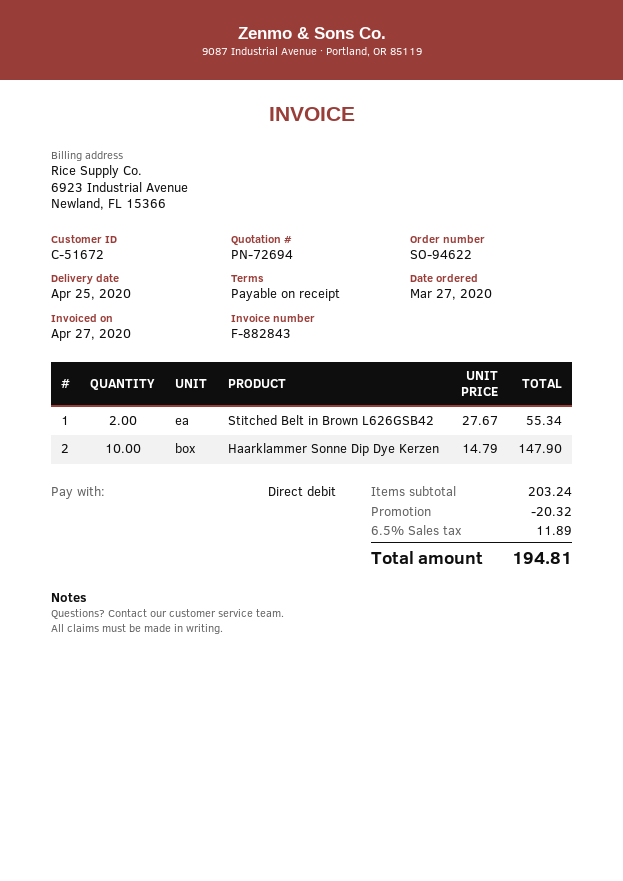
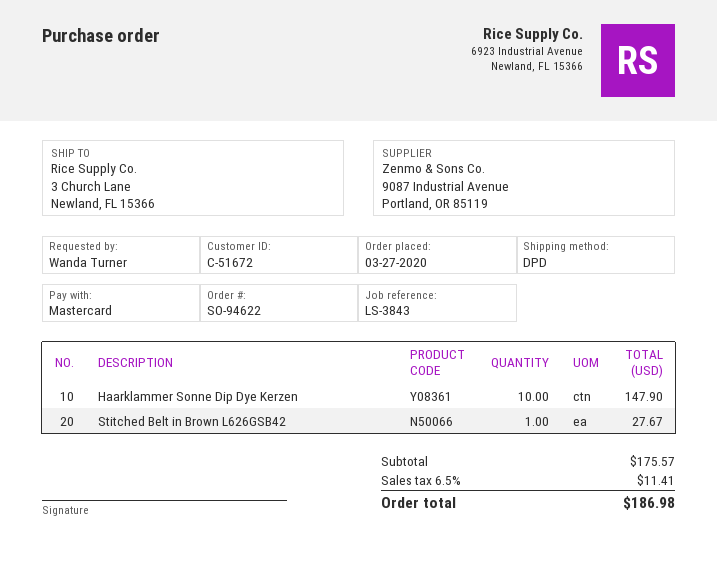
payment method: direct debit -> Mastercard
Stitched Belt in Brown L626GSB42: 2 for 55.34 -> 1 for 27.67
subtotal: 203.24 -> 175.57
discount: 20.32 -> none
tax: 6.5% = 11.89 -> 6.5% = 11.41
total: 194.81 -> 186.98

